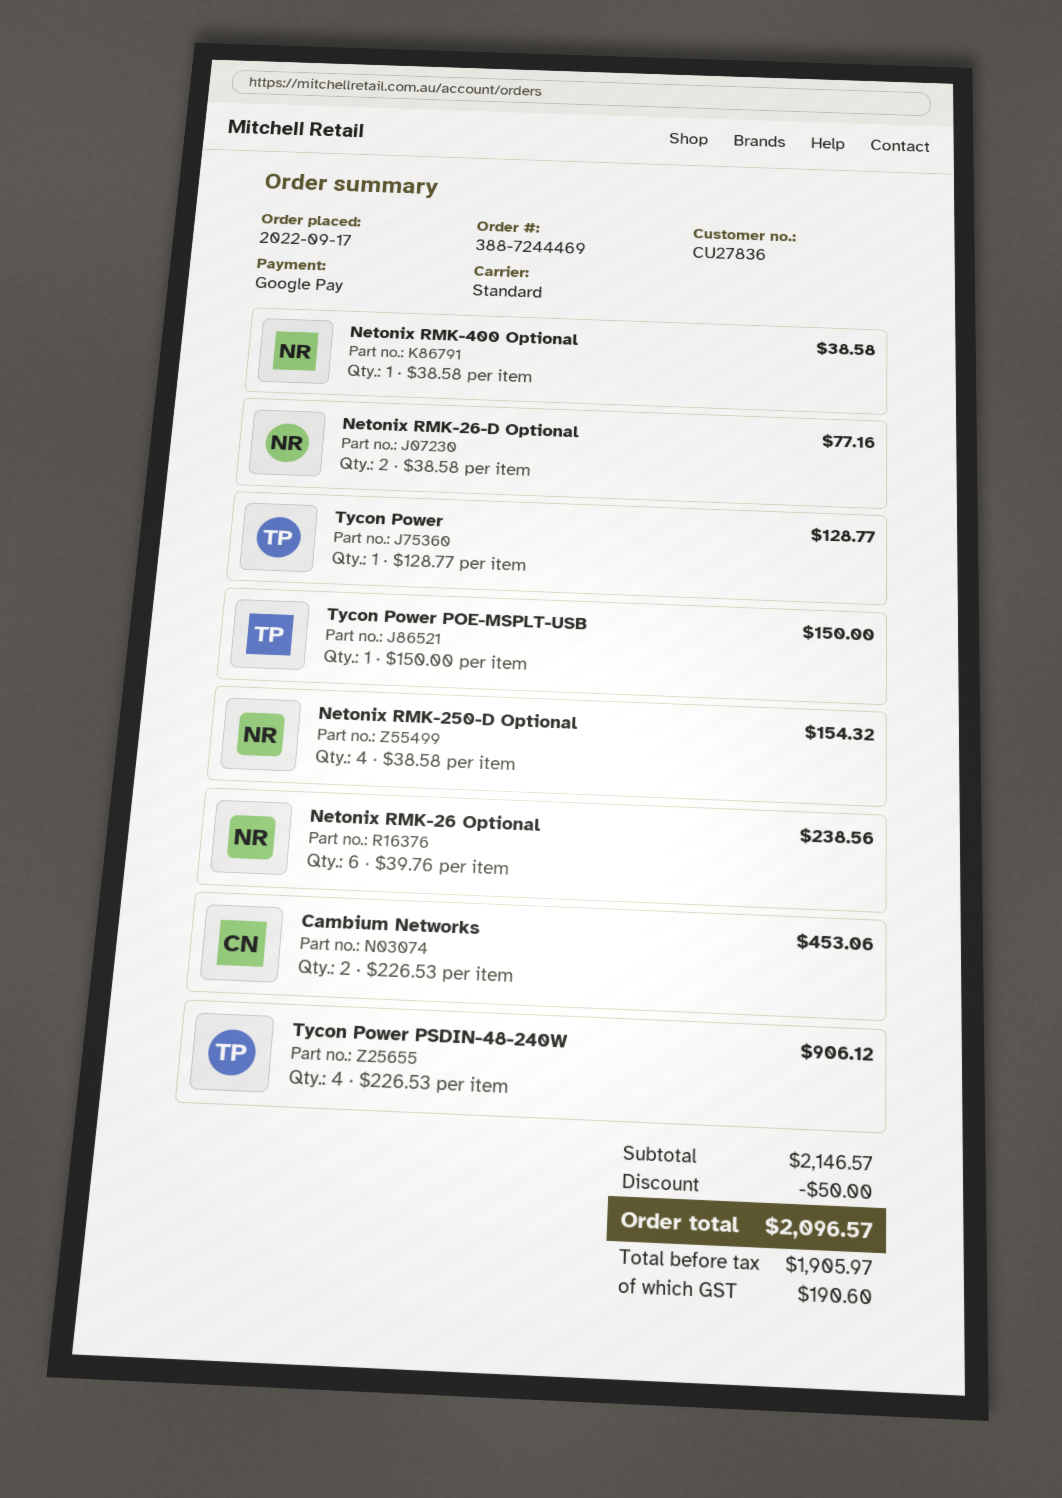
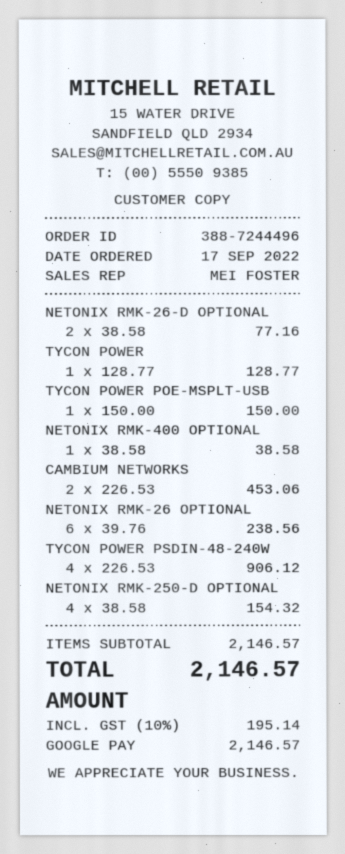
order number: 388-7244469 -> 388-7244496
discount: 50.00 -> none
tax: 190.60 -> 195.14
total: 2096.57 -> 2146.57

